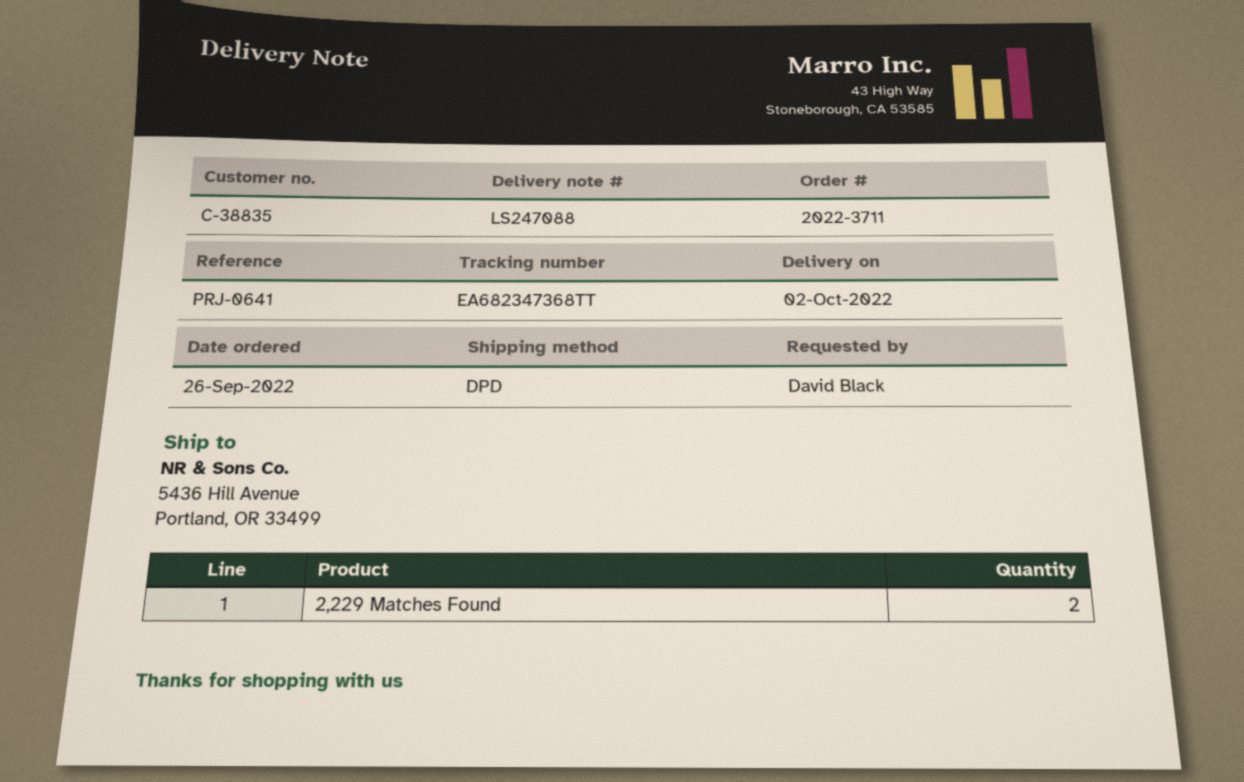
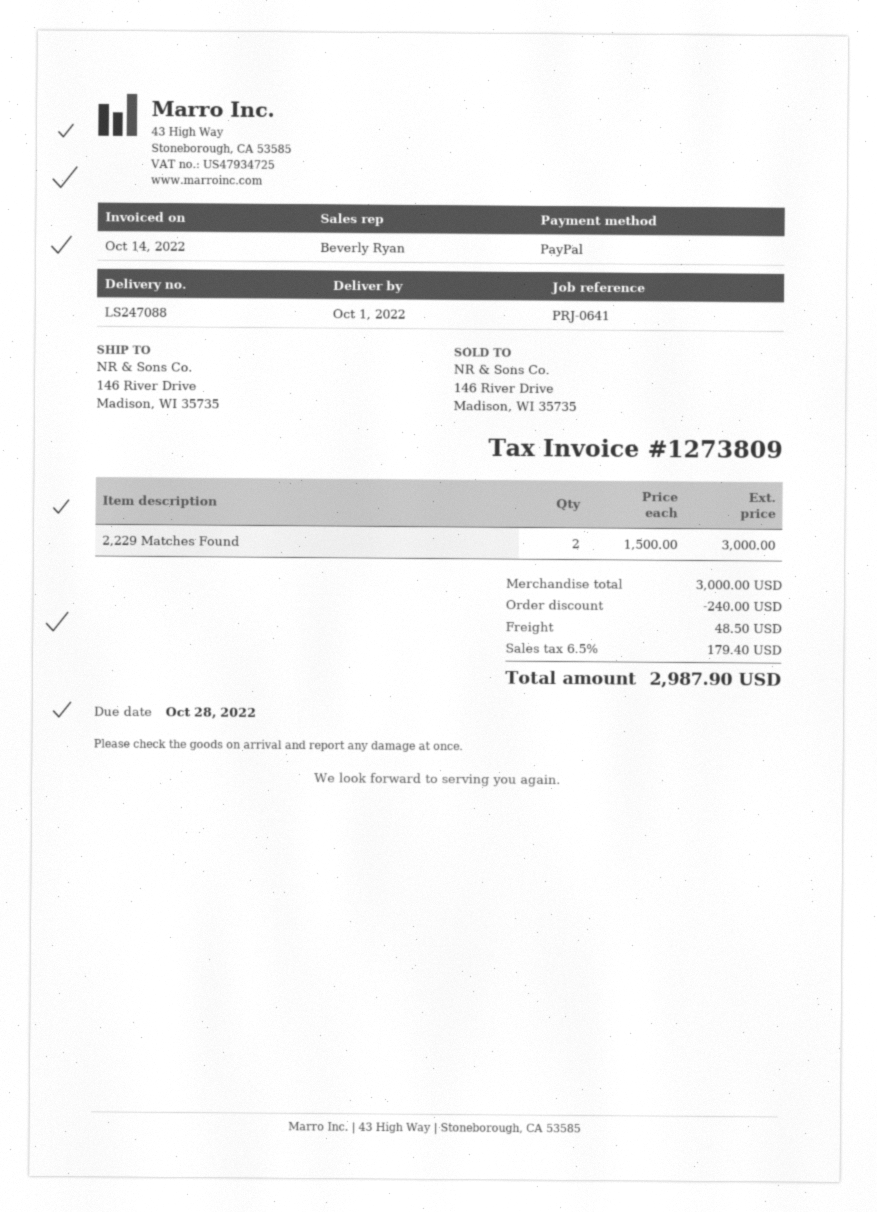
delivery date: 2022-10-02 -> 2022-10-01
ship to: 5436 Hill Avenue, Portland, OR 33499 -> 146 River Drive, Madison, WI 35735

